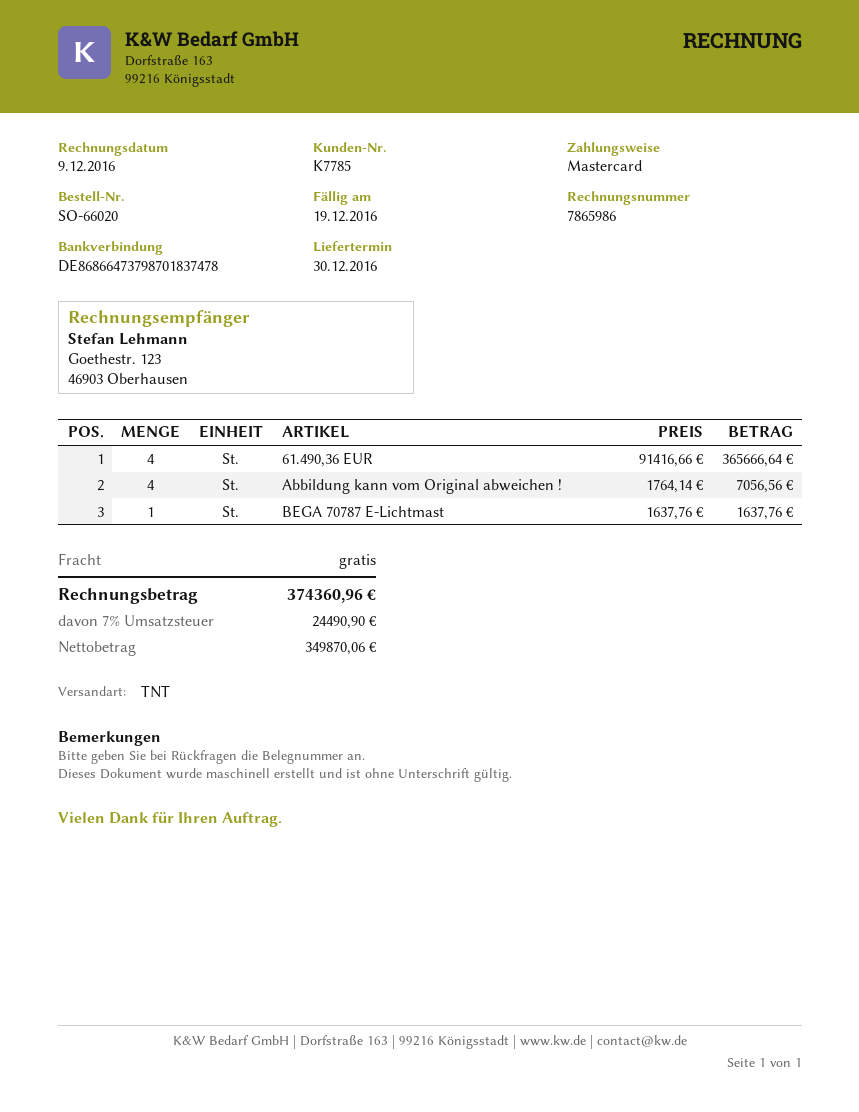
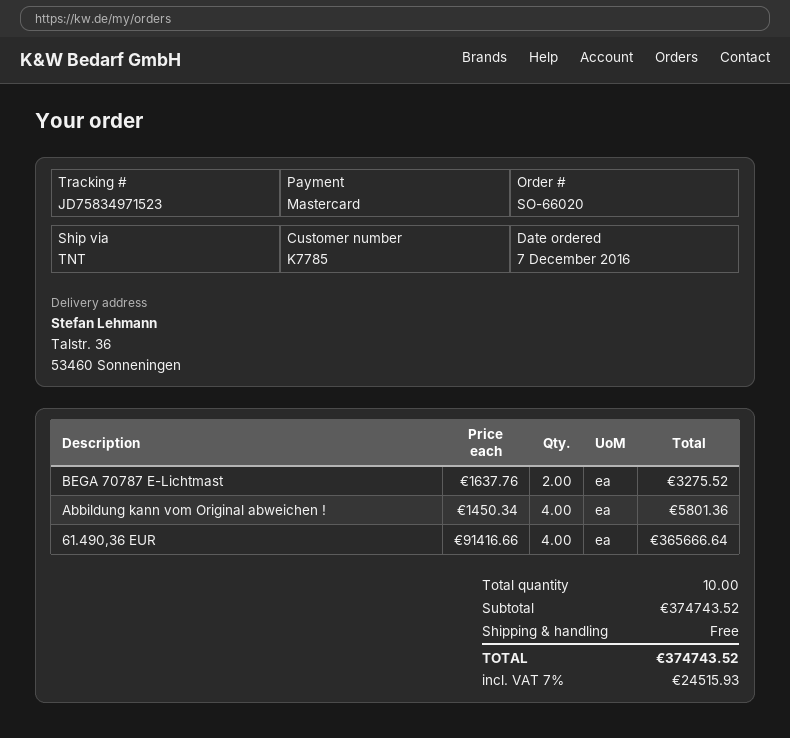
Abbildung kann vom Original abweichen !: 4 x 1764.14 = 7056.56 -> 4 x 1450.34 = 5801.36
BEGA 70787 E-Lichtmast: 1 x 1637.76 = 1637.76 -> 2 x 1637.76 = 3275.52
tax: 7% = 24490.90 -> 7% = 24515.93
total: 374360.96 -> 374743.52

